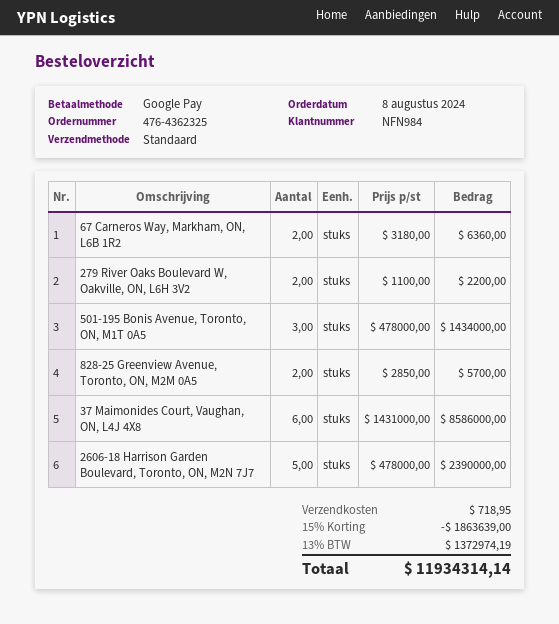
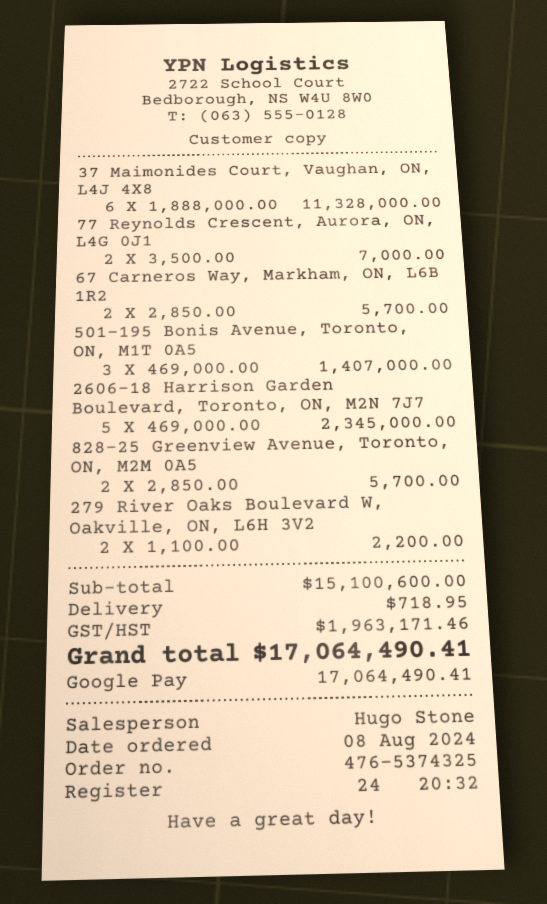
order number: 476-4362325 -> 476-5374325
67 Carneros Way, Markham, ON, L6B 1R2: 2 x 3180.00 = 6360.00 -> 2 x 2850.00 = 5700.00
501-195 Bonis Avenue, Toronto, ON, M1T 0A5: 3 x 478000.00 = 1434000.00 -> 3 x 469000.00 = 1407000.00
37 Maimonides Court, Vaughan, ON, L4J 4X8: 6 x 1431000.00 = 8586000.00 -> 6 x 1888000.00 = 11328000.00
2606-18 Harrison Garden Boulevard, Toronto, ON, M2N 7J7: 5 x 478000.00 = 2390000.00 -> 5 x 469000.00 = 2345000.00
77 Reynolds Crescent, Aurora, ON, L4G 0J1: none -> 2 x 3500.00 = 7000.00
discount: 15% = 1863639.00 -> none
tax: 1372974.19 -> 1963171.46
total: 11934314.14 -> 17064490.41

